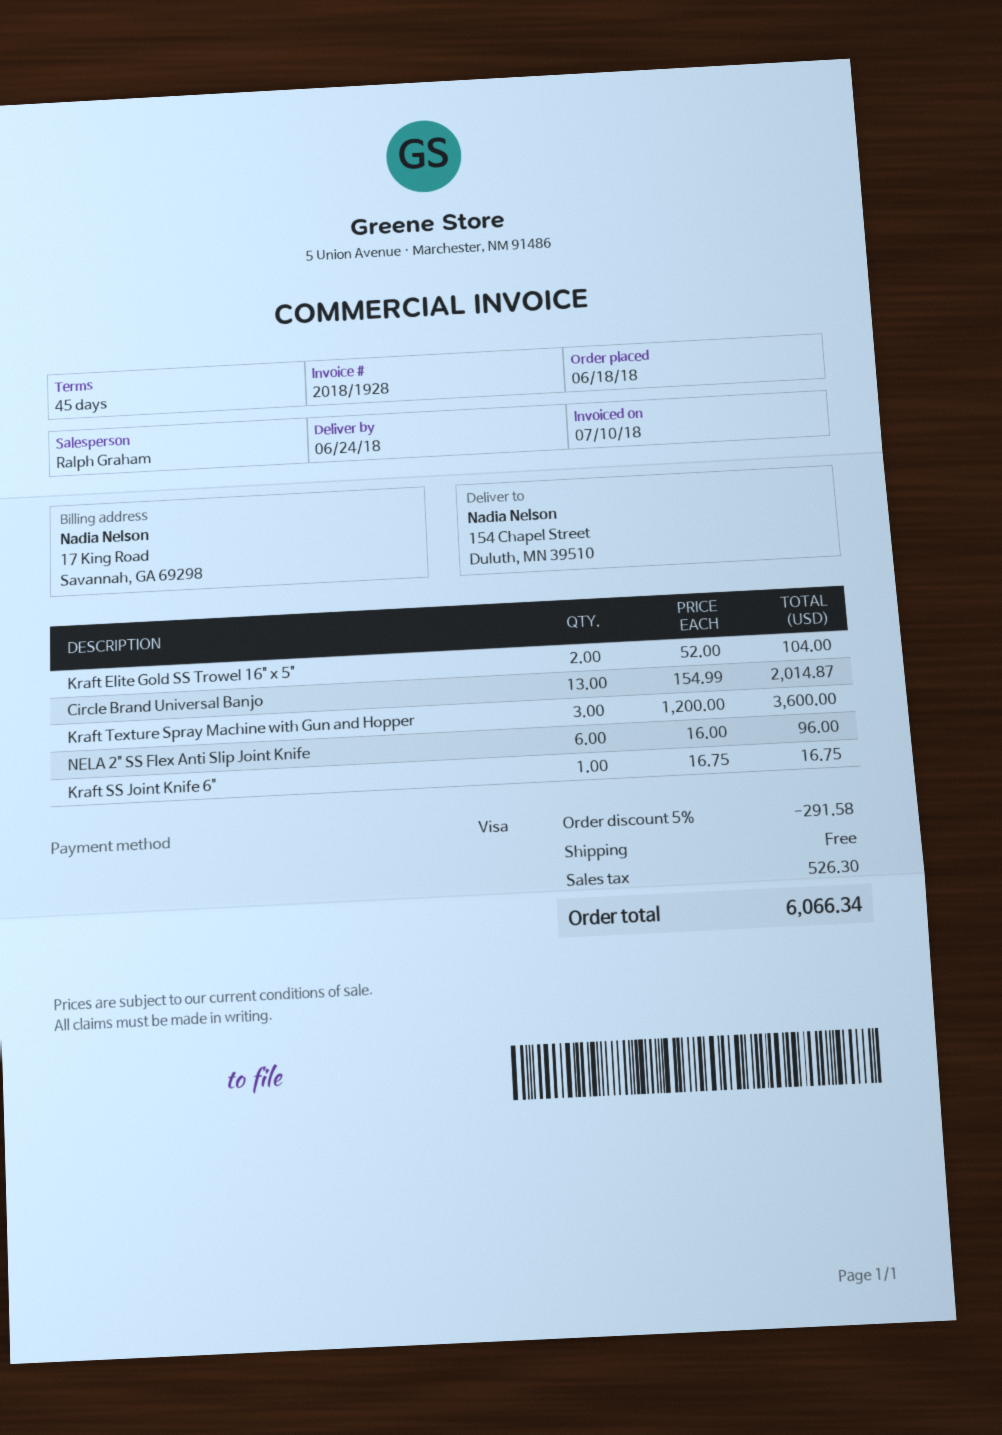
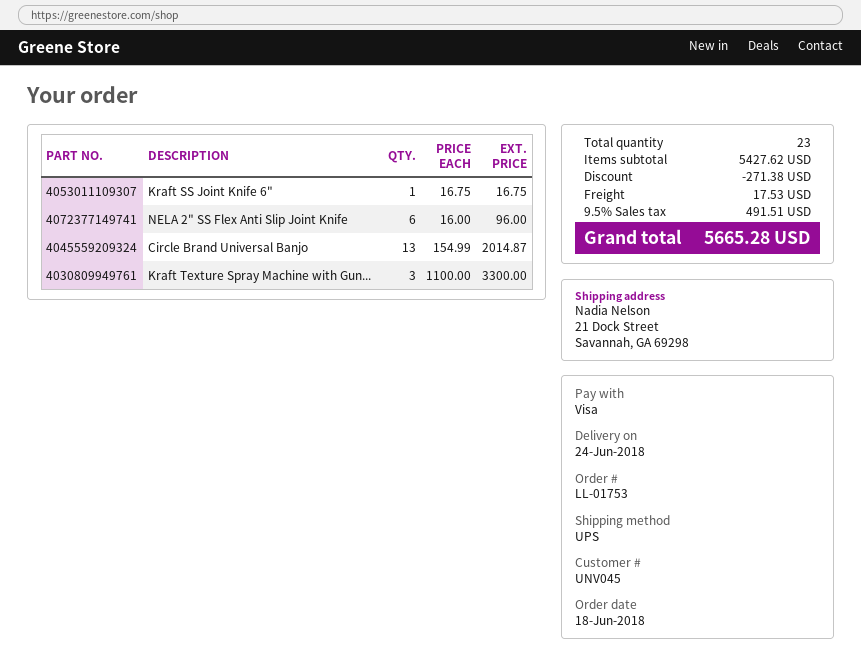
ship to: 154 Chapel Street, Duluth, MN 39510 -> 21 Dock Street, Savannah, GA 69298
Kraft Elite Gold SS Trowel 16" x 5": 2 x 52.00 = 104.00 -> none
Kraft Texture Spray Machine with Gun and Hopper: 3 x 1200.00 = 3600.00 -> 3 x 1100.00 = 3300.00
discount: 291.58 -> 271.38
shipping: 0.00 -> 17.53
tax: 526.30 -> 491.51
total: 6066.34 -> 5665.28

